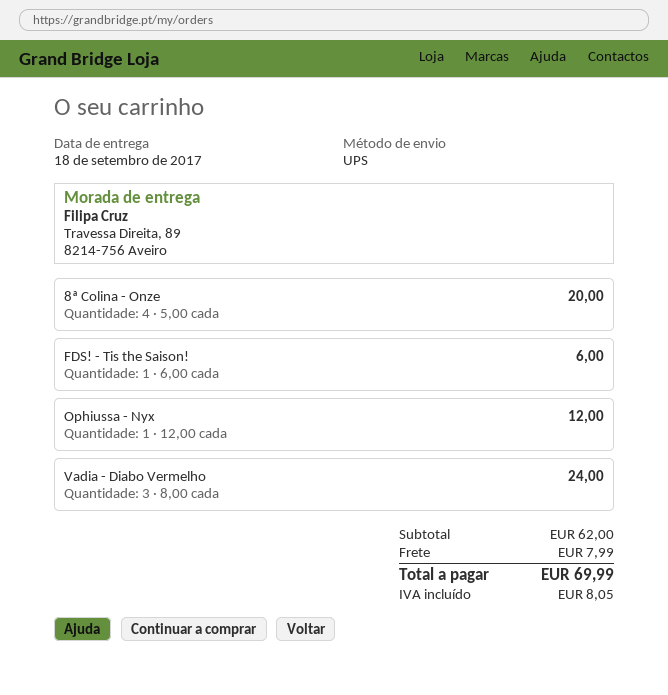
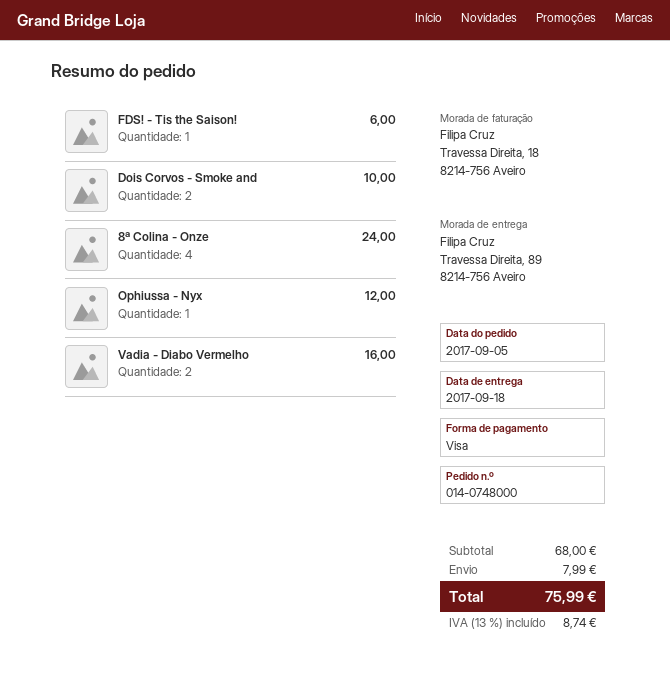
8ª Colina - Onze: 4 for 20.00 -> 4 for 24.00
Vadia - Diabo Vermelho: 3 for 24.00 -> 2 for 16.00
Dois Corvos - Smoke and: none -> 2 for 10.00
subtotal: 62.00 -> 68.00
tax: 8.05 -> 8.74
total: 69.99 -> 75.99

